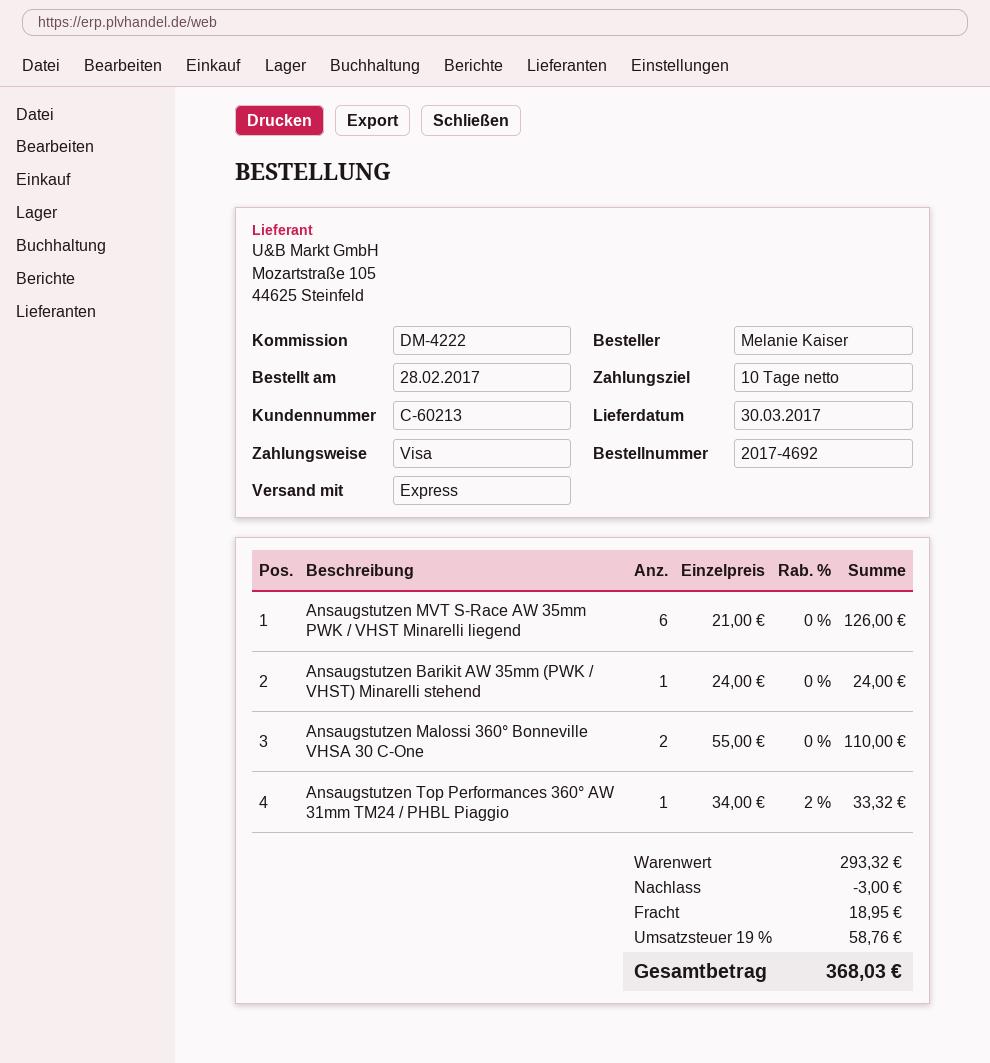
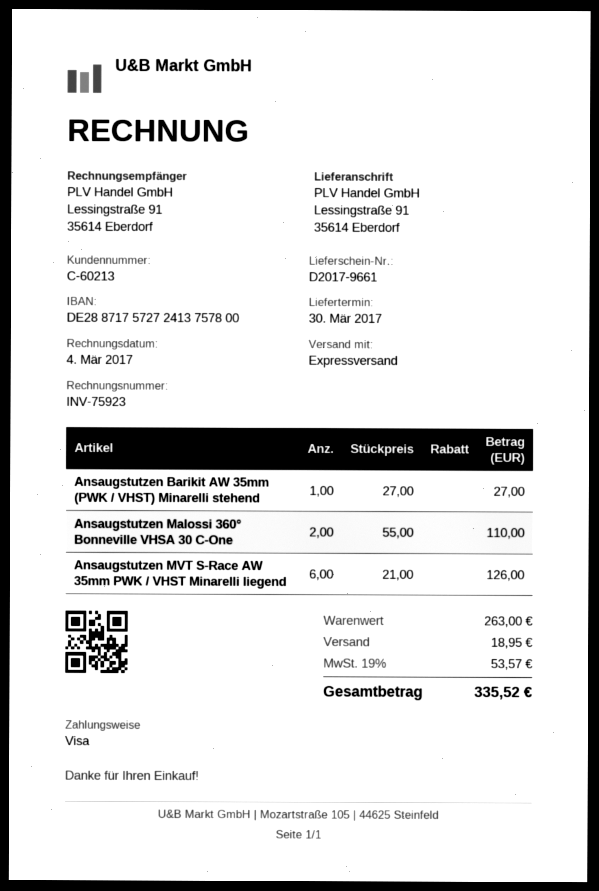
Ansaugstutzen Barikit AW 35mm (PWK / VHST) Minarelli stehend: 1 x 24.00 = 24.00 -> 1 x 27.00 = 27.00
Ansaugstutzen Top Performances 360° AW 31mm TM24 / PHBL Piaggio: 1 x 34.00 - 2% = 33.32 -> none
subtotal: 293.32 -> 263.00
discount: 3.00 -> none
tax: 19% = 58.76 -> 19% = 53.57
total: 368.03 -> 335.52

